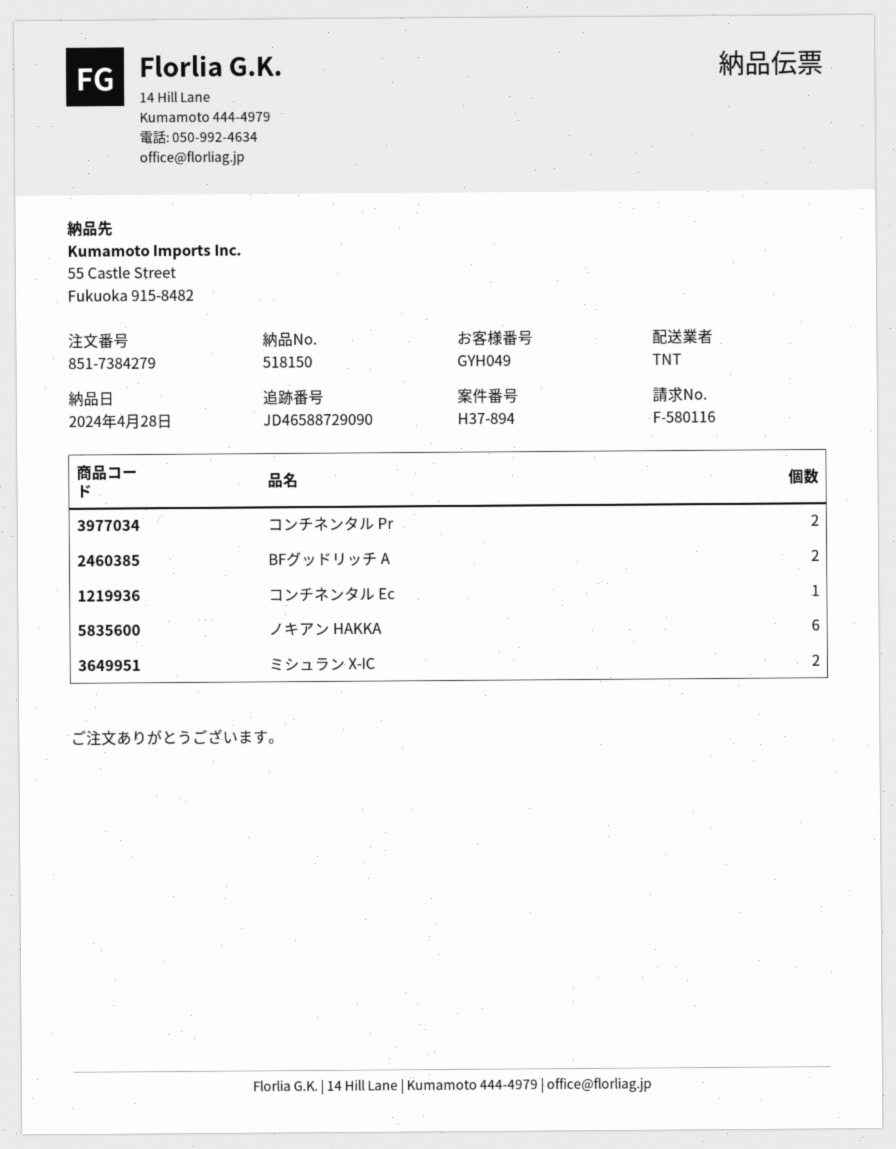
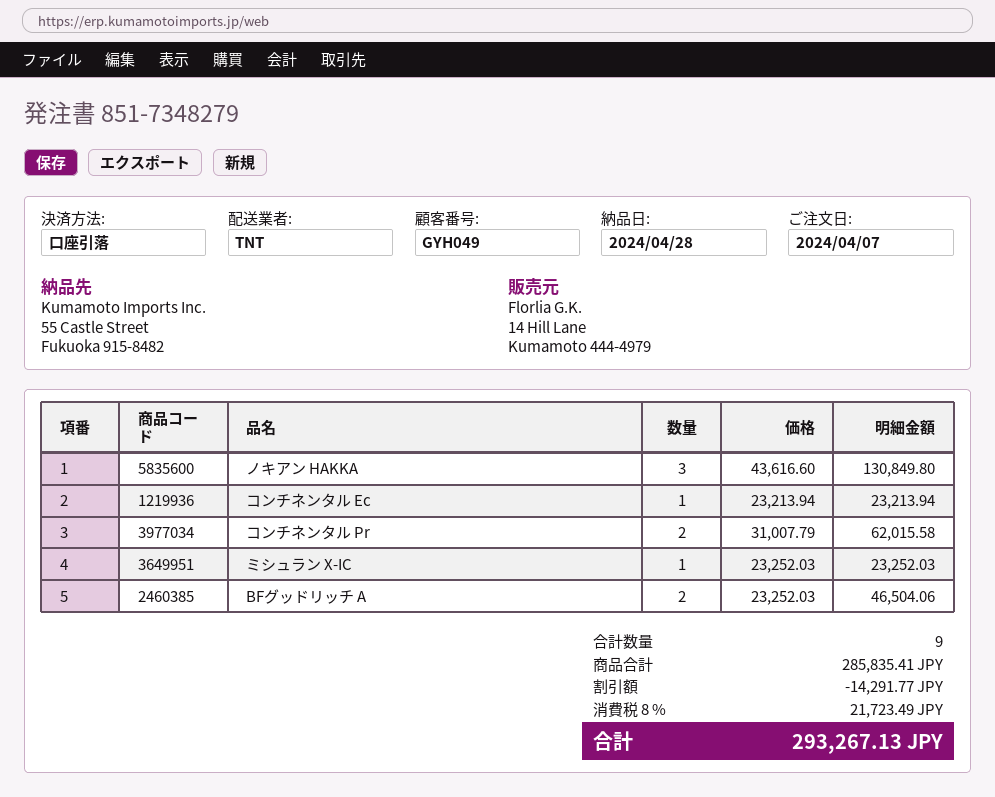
order number: 851-7384279 -> 851-7348279
ノキアン HAKKA: 6 -> 3
ミシュラン X-IC: 2 -> 1

